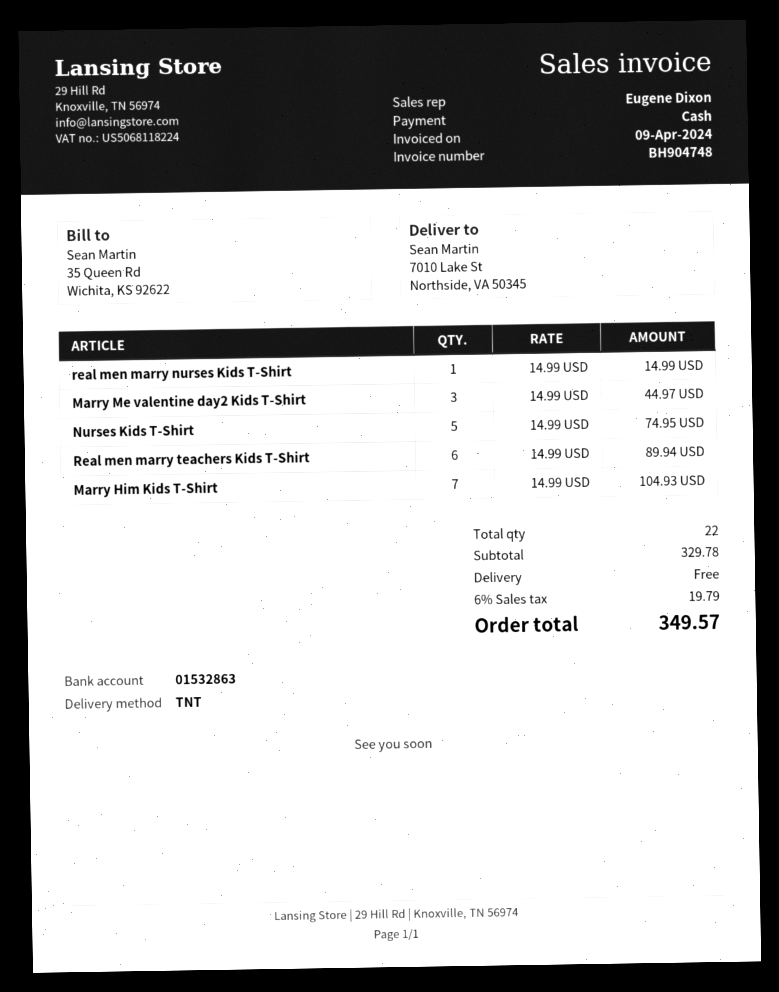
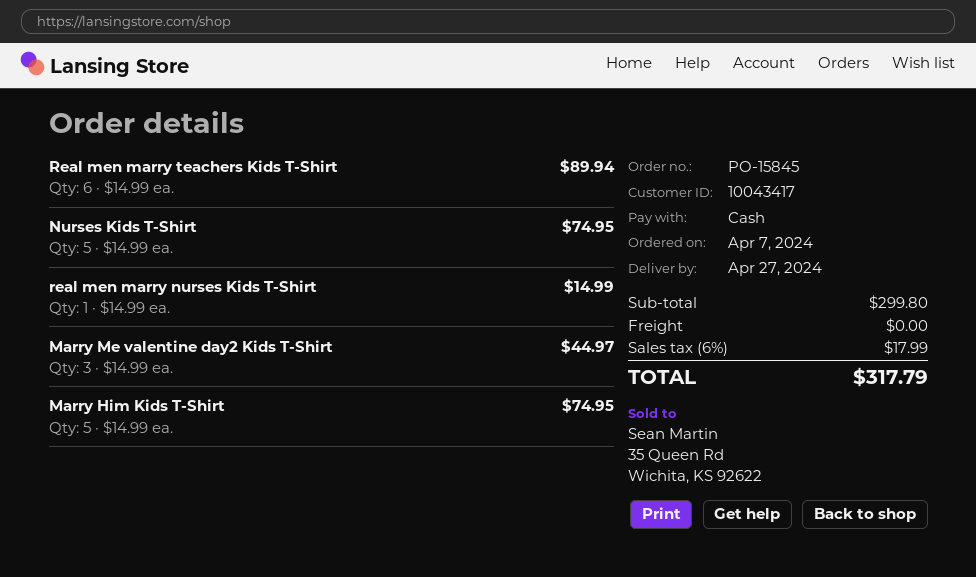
Marry Him Kids T-Shirt: 7 x 14.99 = 104.93 -> 5 x 14.99 = 74.95
subtotal: 329.78 -> 299.80
tax: 6% = 19.79 -> 6% = 17.99
total: 349.57 -> 317.79

